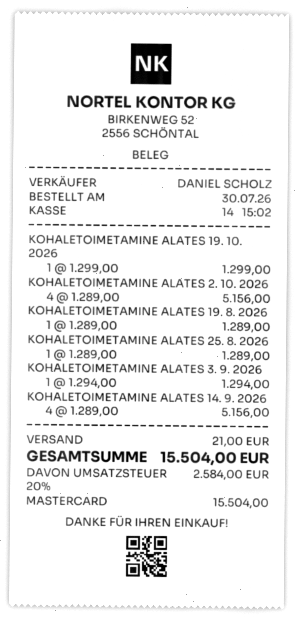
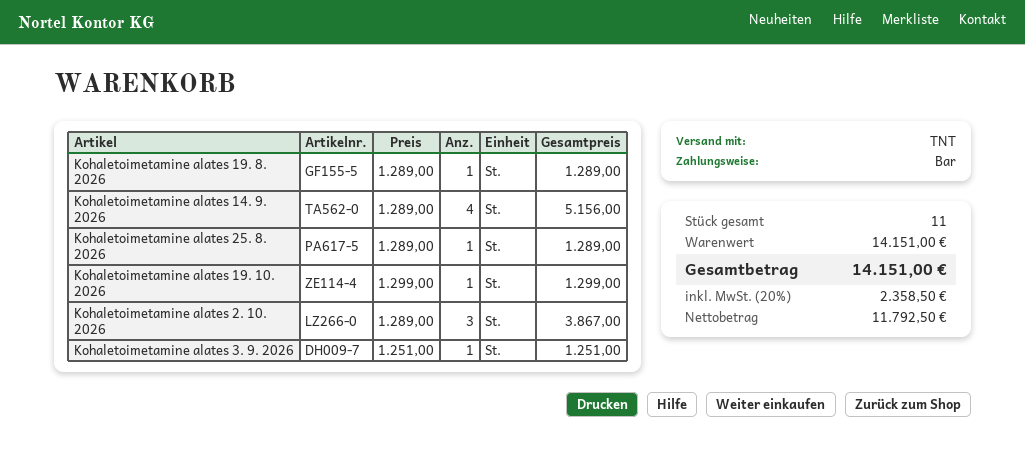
payment method: Mastercard -> cash
KOHALETOIMETAMINE ALATES 2. 10. 2026: 4 x 1289.00 = 5156.00 -> 3 x 1289.00 = 3867.00
KOHALETOIMETAMINE ALATES 3. 9. 2026: 1 x 1294.00 = 1294.00 -> 1 x 1251.00 = 1251.00
shipping: 21.00 -> none
tax: 20% = 2584.00 -> 20% = 2358.50
total: 15504.00 -> 14151.00

